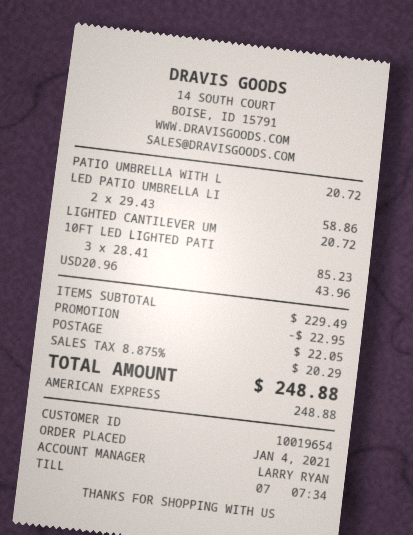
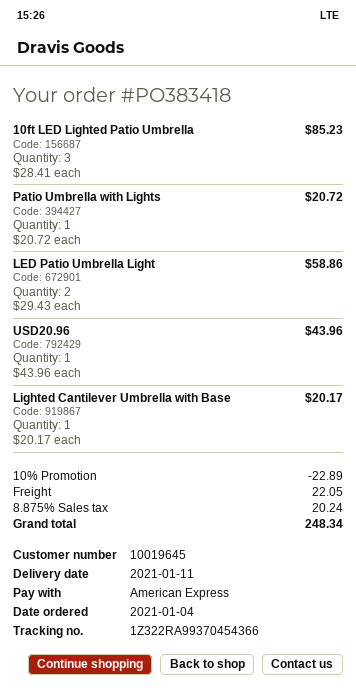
customer number: 10019654 -> 10019645
LIGHTED CANTILEVER UM: 1 x 20.72 = 20.72 -> 1 x 20.17 = 20.17
discount: 22.95 -> 22.89
tax: 8.875% = 20.29 -> 8.875% = 20.24
total: 248.88 -> 248.34

